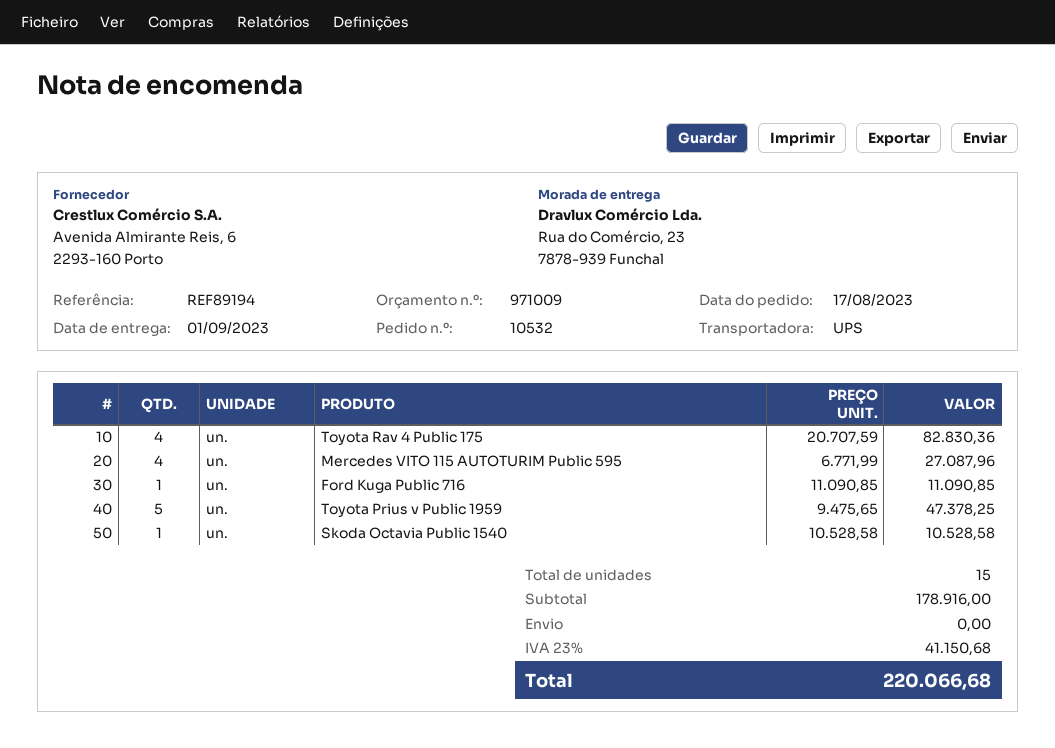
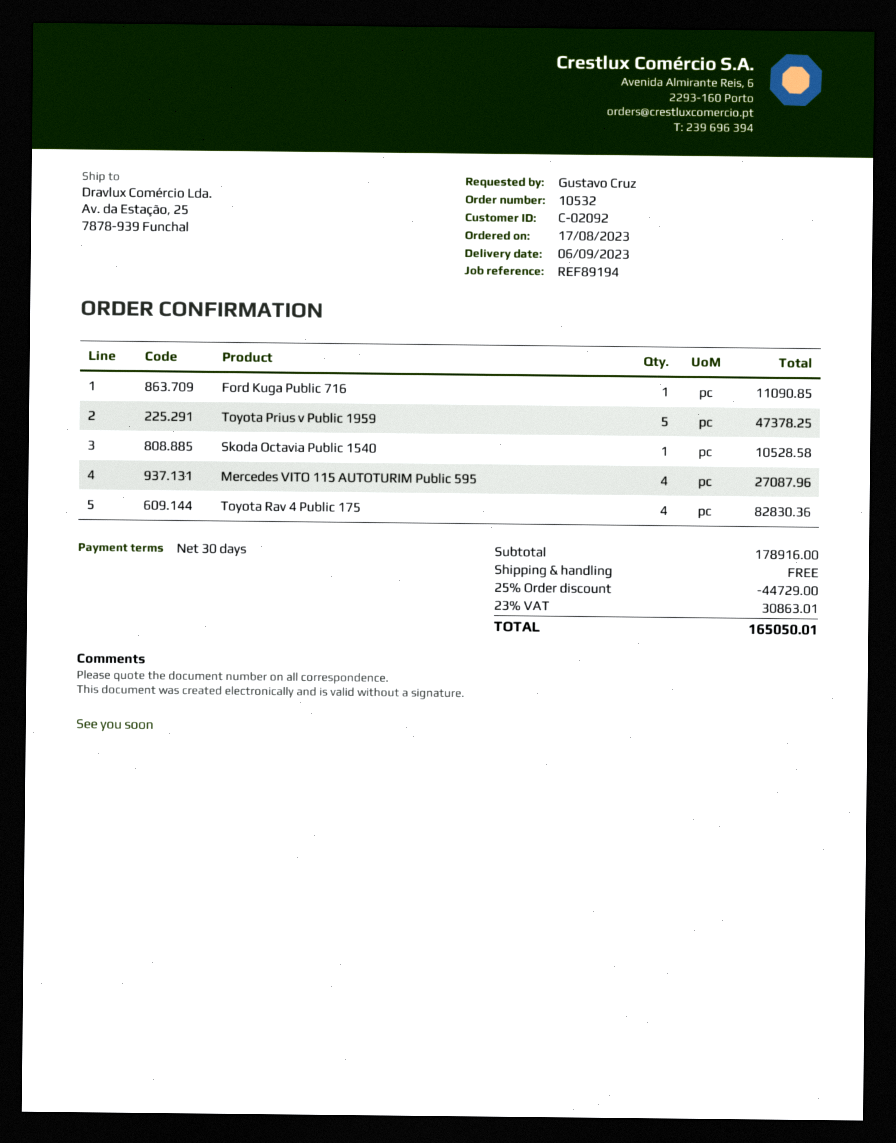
delivery date: 2023-09-01 -> 2023-09-06
ship to: Rua do Comércio, 23, 7878-939 Funchal -> Av. da Estação, 25, 7878-939 Funchal
discount: none -> 25% = 44729.00
tax: 23% = 41150.68 -> 23% = 30863.01
total: 220066.68 -> 165050.01

